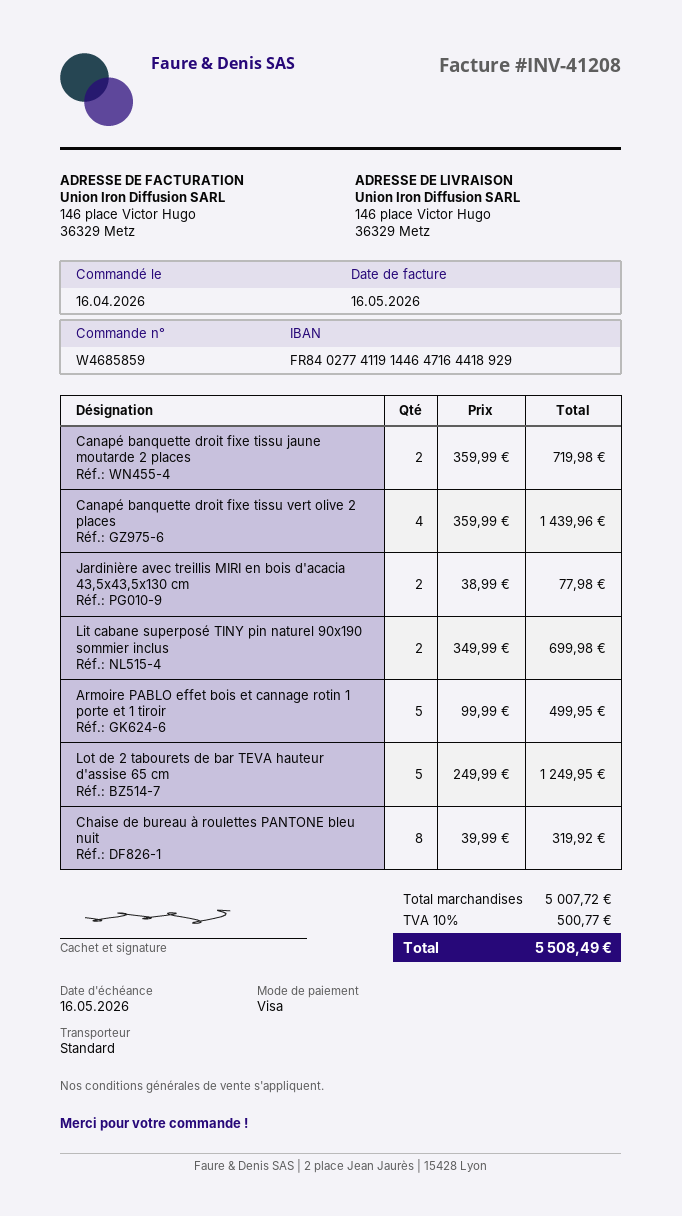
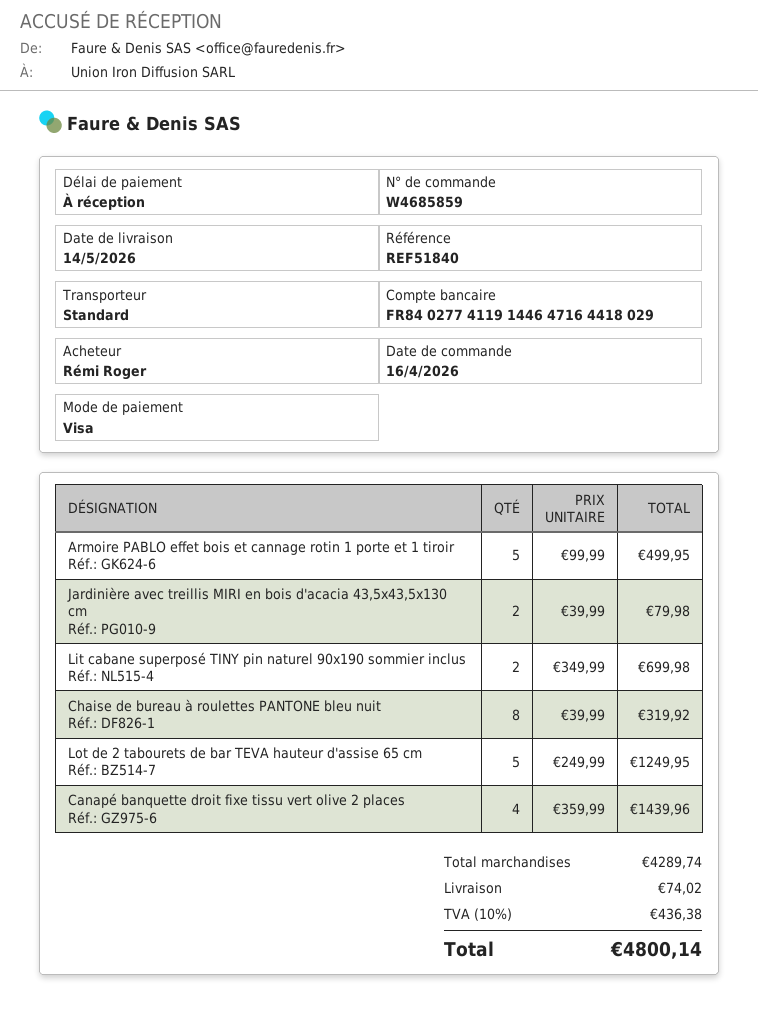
bank account: FR8402774119144647164418929 -> FR8402774119144647164418029
Canapé banquette droit fixe tissu jaune moutarde 2 places: 2 x 359.99 = 719.98 -> none
Jardinière avec treillis MIRI en bois d'acacia 43,5x43,5x130 cm: 2 x 38.99 = 77.98 -> 2 x 39.99 = 79.98
subtotal: 5007.72 -> 4289.74
shipping: none -> 74.02
tax: 10% = 500.77 -> 10% = 436.38
total: 5508.49 -> 4800.14

